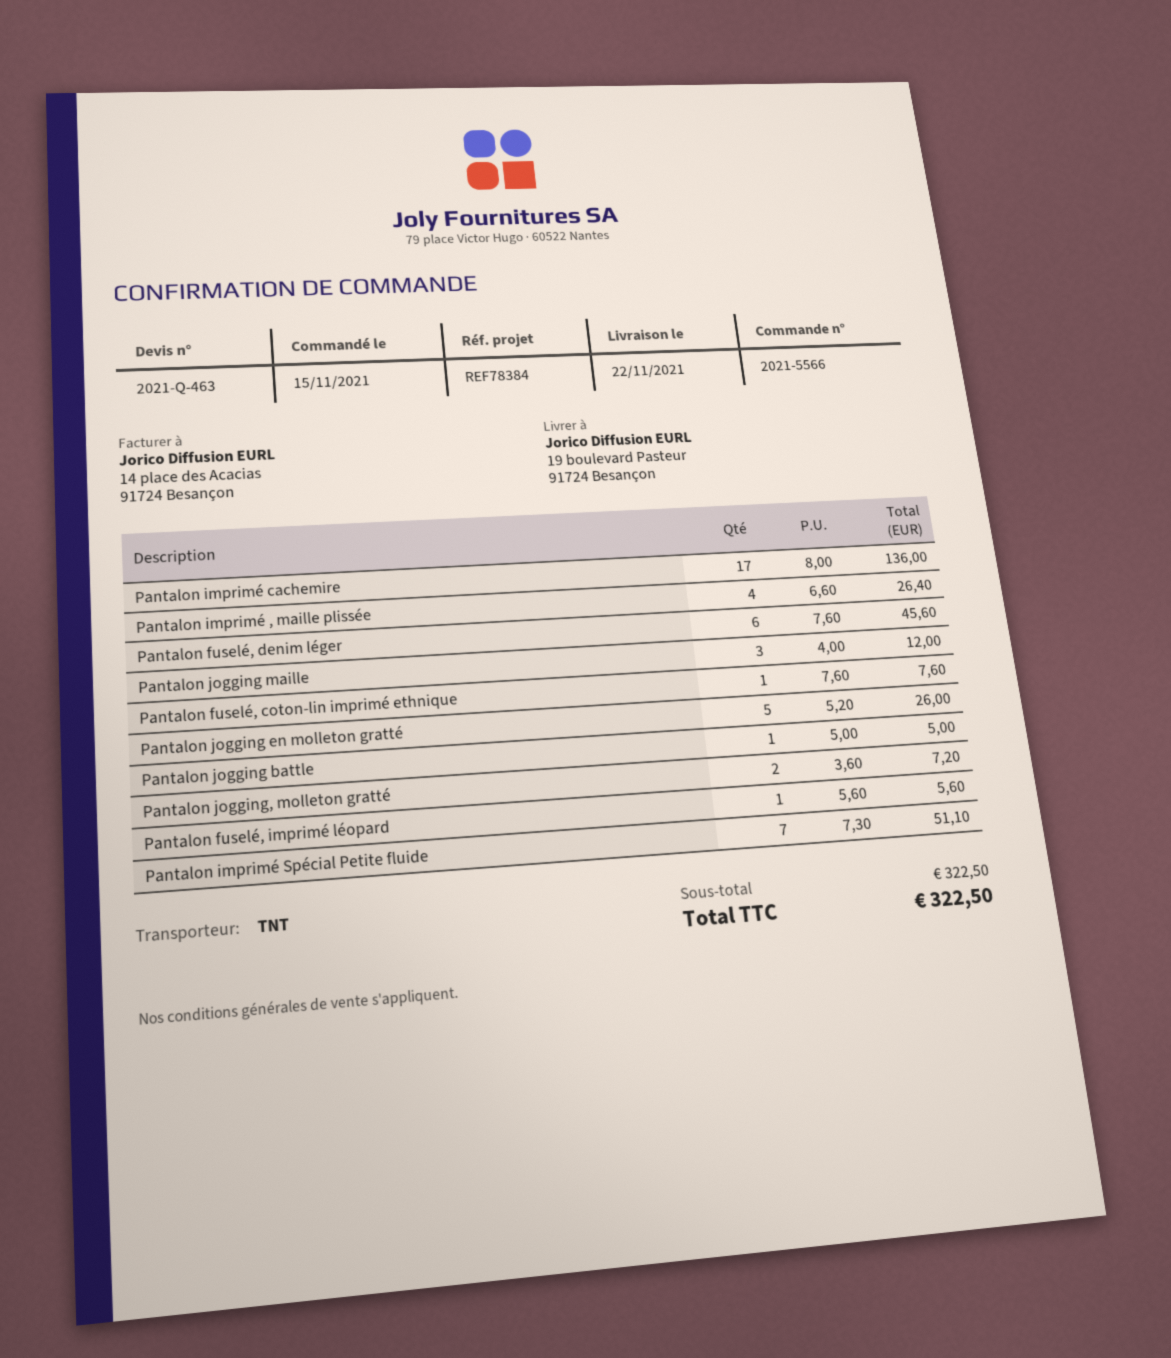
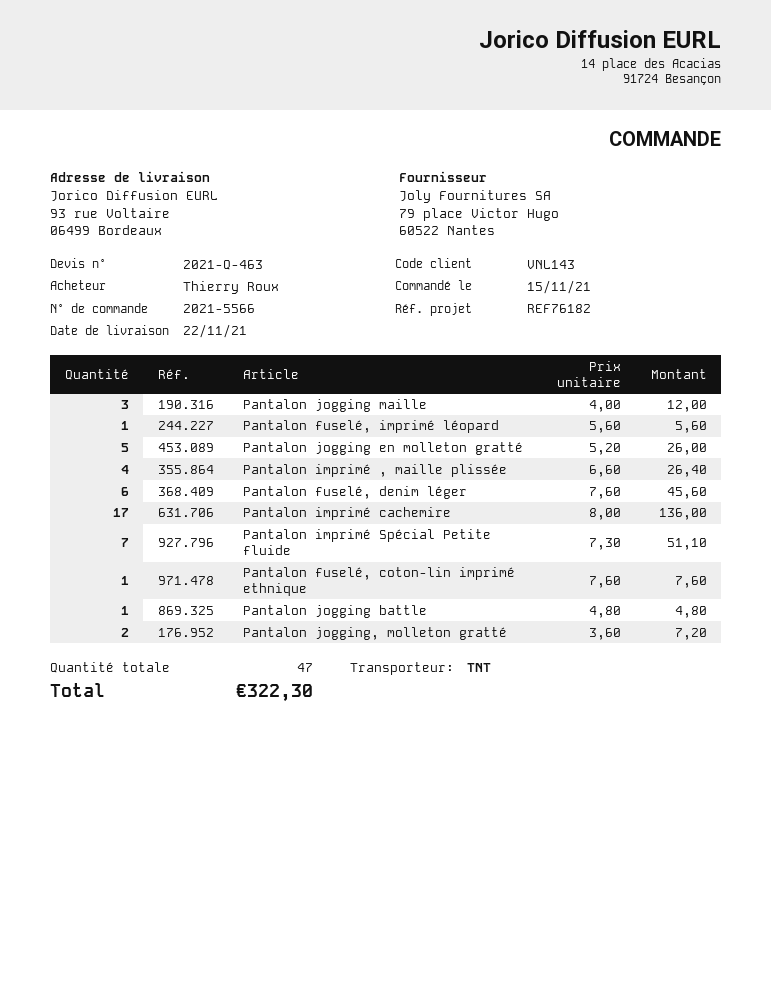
reference: REF78384 -> REF76182
ship to: 19 boulevard Pasteur, 91724 Besançon -> 93 rue Voltaire, 06499 Bordeaux
Pantalon jogging battle: 1 x 5.00 = 5.00 -> 1 x 4.80 = 4.80
total: 322.50 -> 322.30

